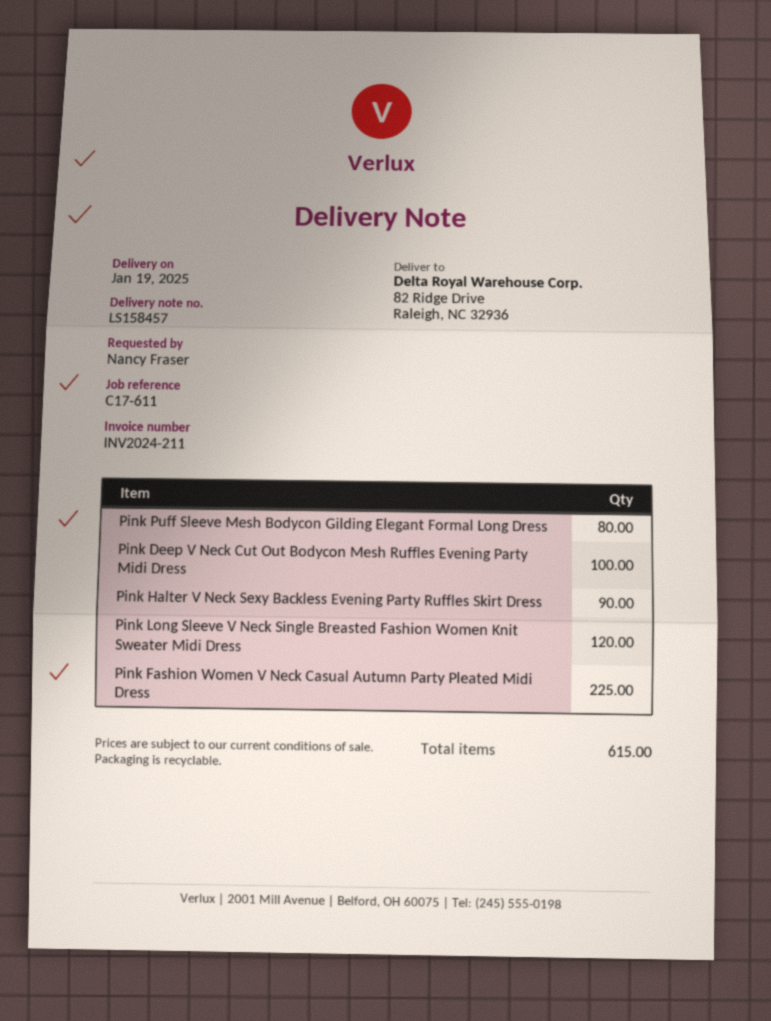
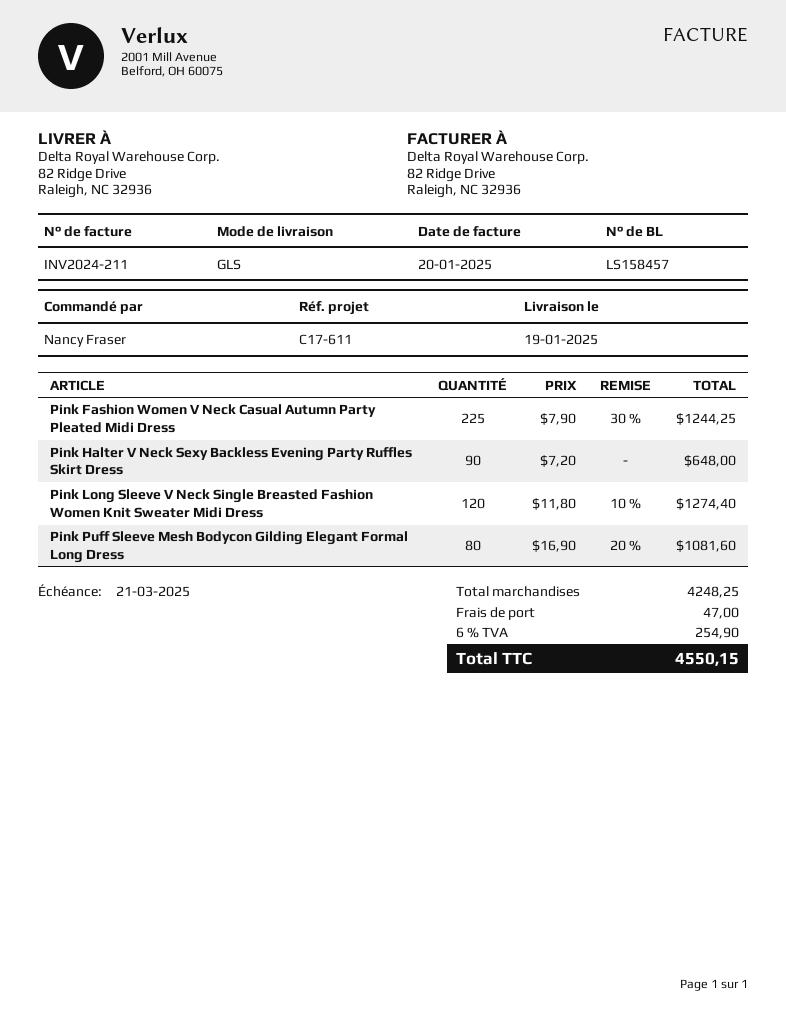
Pink Deep V Neck Cut Out Bodycon Mesh Ruffles Evening Party Midi Dress: 100 -> none

